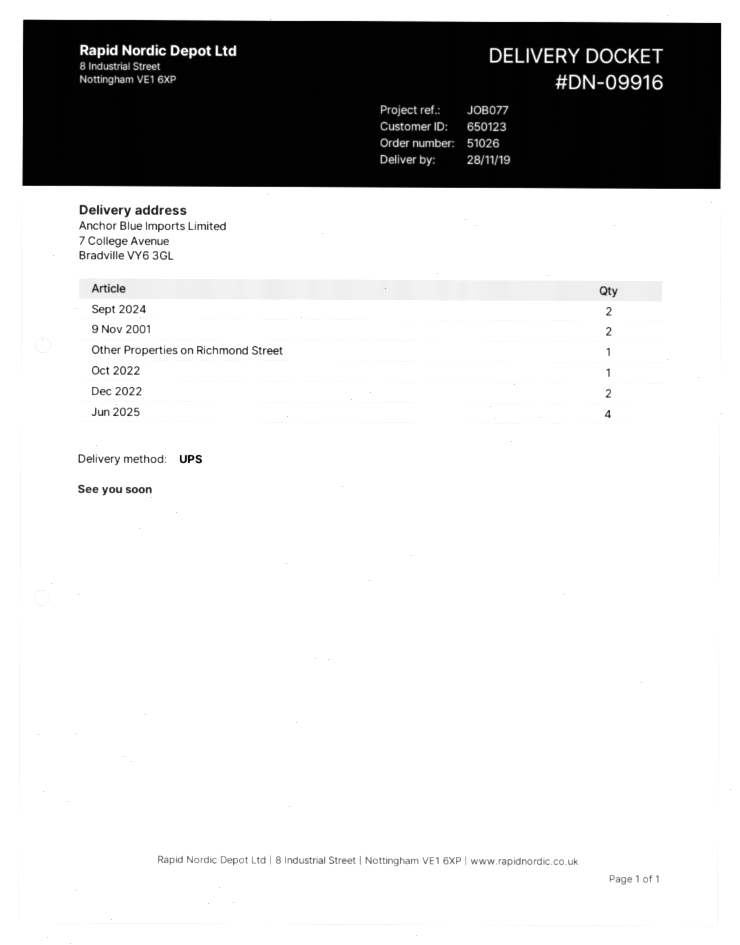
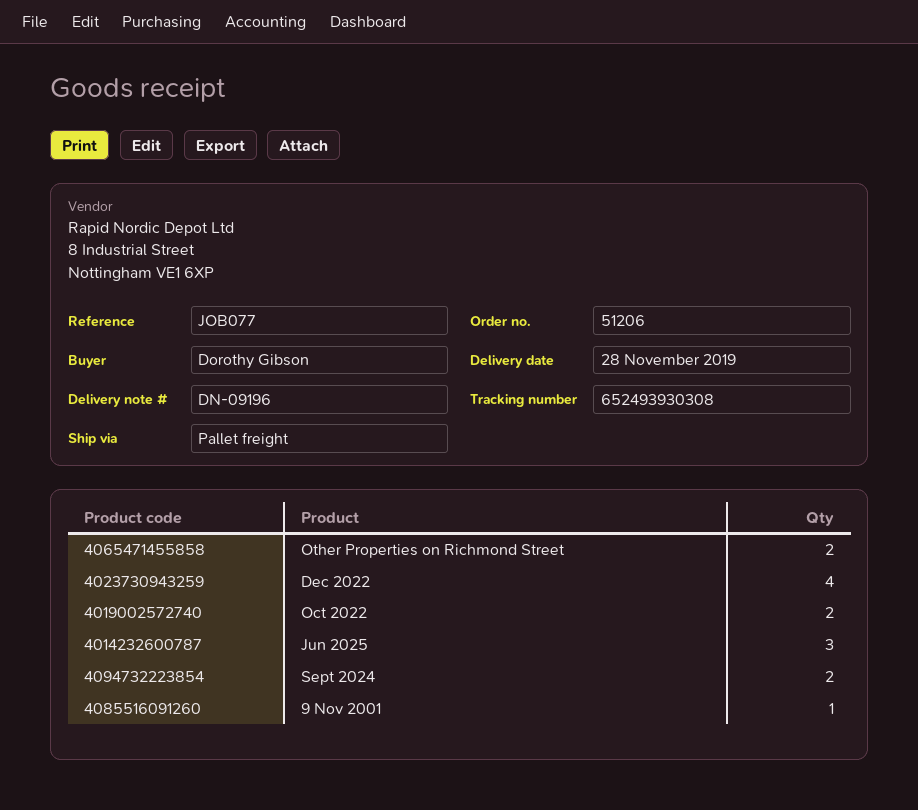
order number: 51026 -> 51206
delivery note number: DN-09916 -> DN-09196
shipping method: UPS -> pallet freight
9 Nov 2001: 2 -> 1
Other Properties on Richmond Street: 1 -> 2
Oct 2022: 1 -> 2
Dec 2022: 2 -> 4
Jun 2025: 4 -> 3

